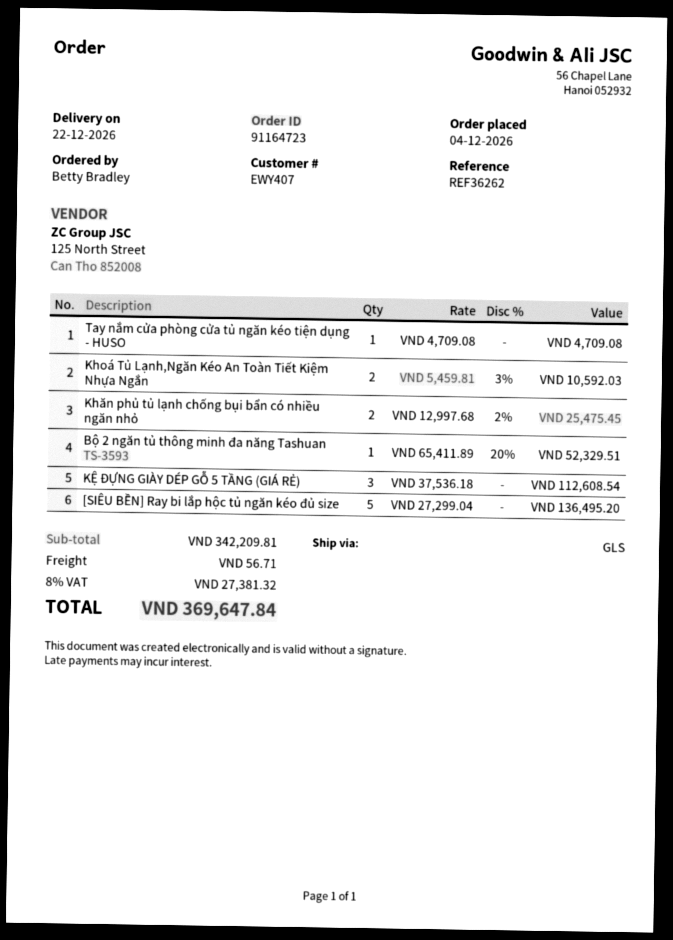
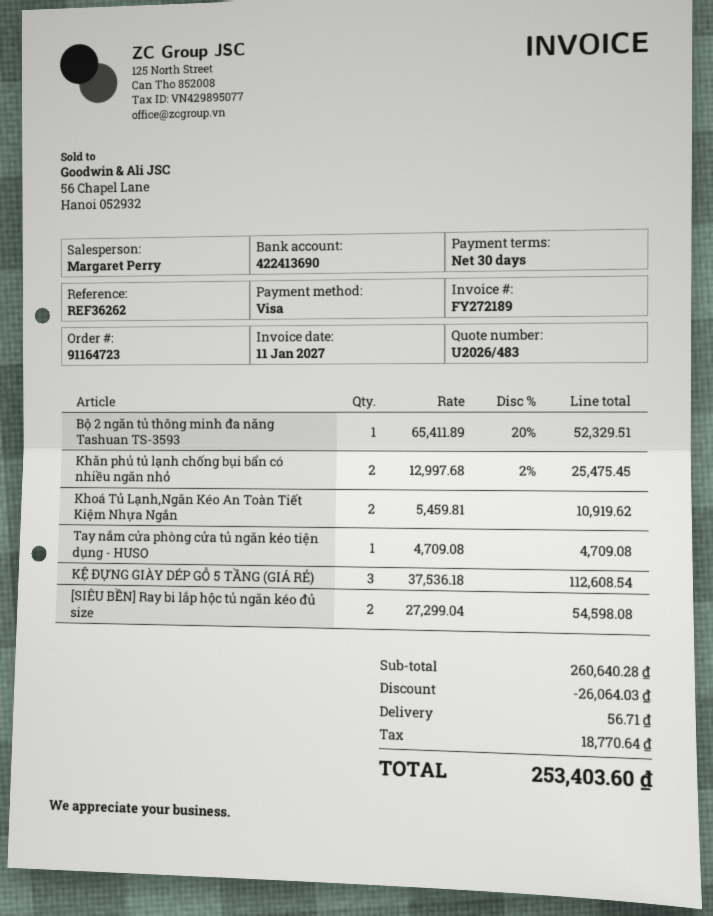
Khoá Tủ Lạnh,Ngăn Kéo An Toàn Tiết Kiệm Nhựa Ngắn: 2 x 5459.81 - 3% = 10592.03 -> 2 x 5459.81 = 10919.62
[SIÊU BỀN] Ray bi lắp hộc tủ ngăn kéo đủ size: 5 x 27299.04 = 136495.20 -> 2 x 27299.04 = 54598.08
subtotal: 342209.81 -> 260640.28
discount: none -> 26064.03
tax: 27381.32 -> 18770.64
total: 369647.84 -> 253403.60

